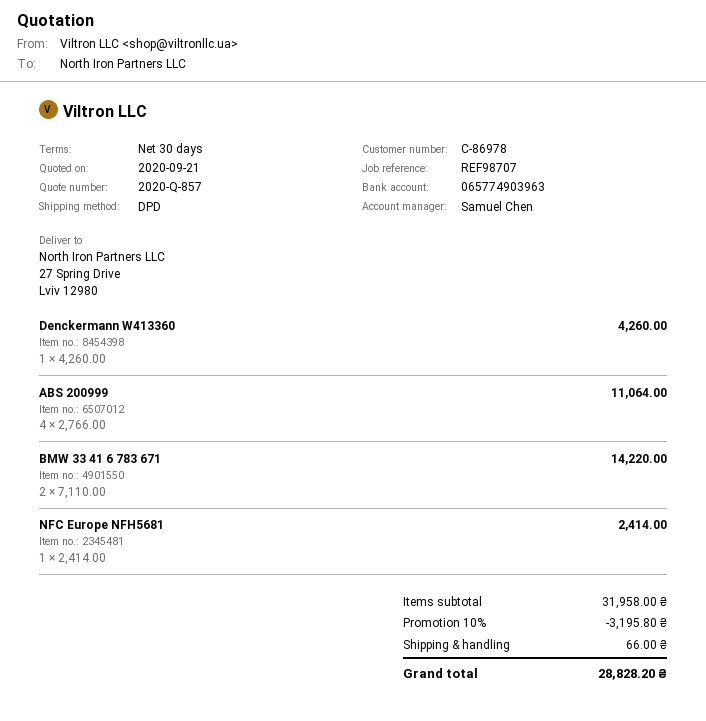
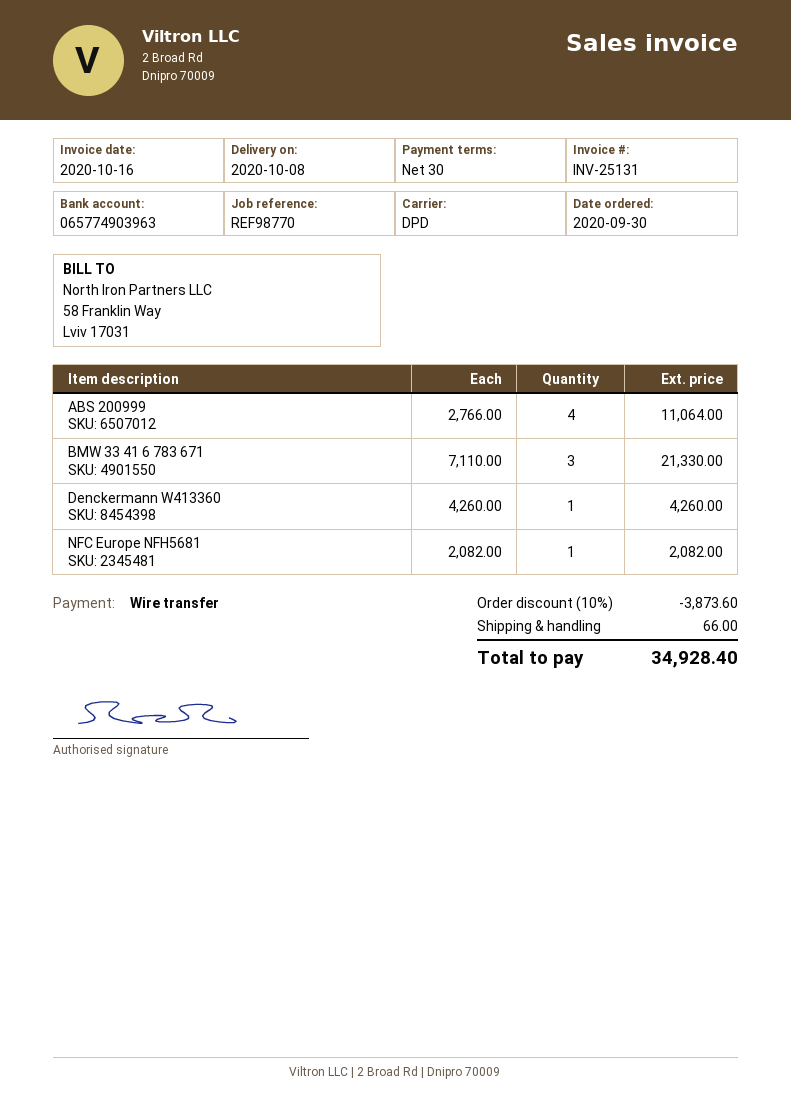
reference: REF98707 -> REF98770
BMW 33 41 6 783 671: 2 x 7110.00 = 14220.00 -> 3 x 7110.00 = 21330.00
NFC Europe NFH5681: 1 x 2414.00 = 2414.00 -> 1 x 2082.00 = 2082.00
discount: 10% = 3195.80 -> 10% = 3873.60
total: 28828.20 -> 34928.40

